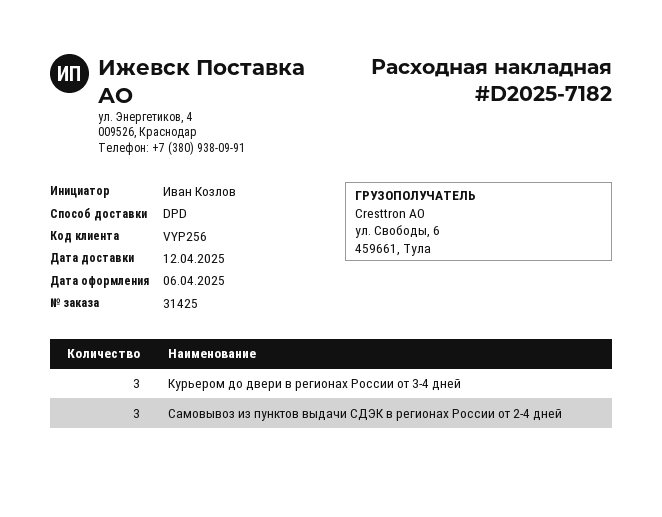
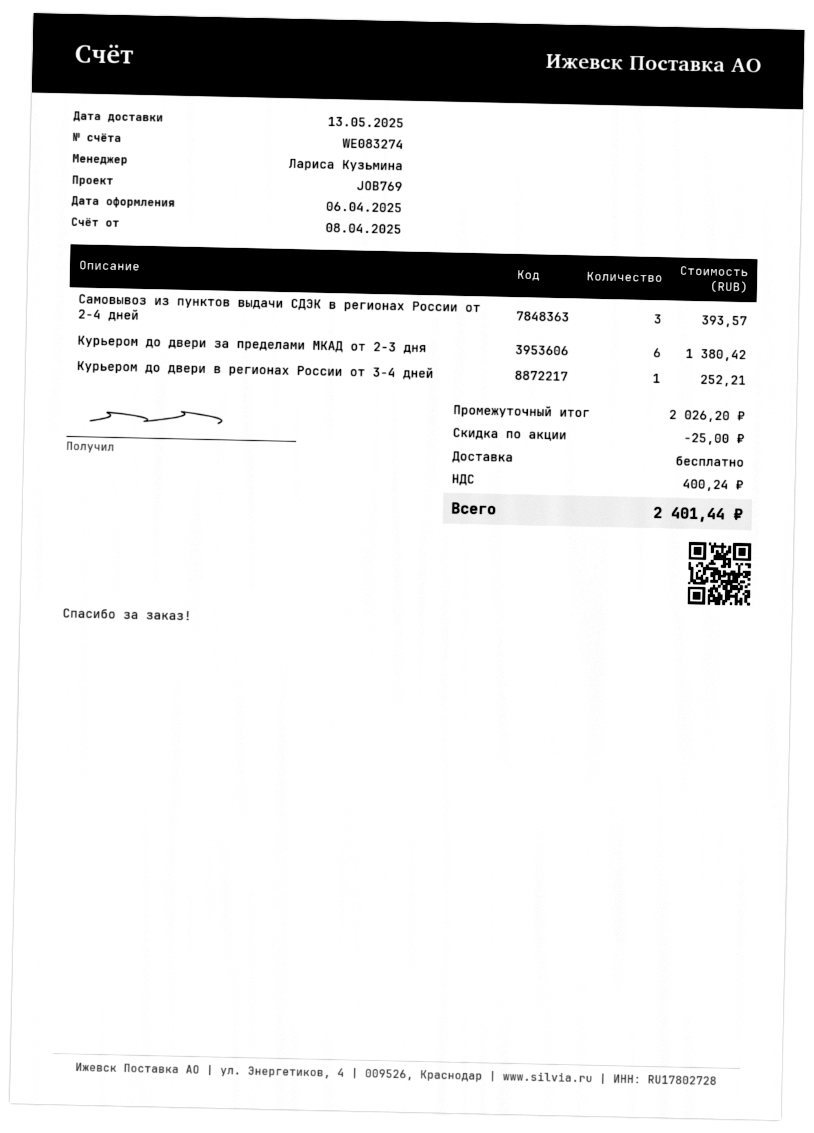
delivery date: 2025-04-12 -> 2025-05-13
Курьером до двери в регионах России от 3-4 дней: 3 -> 1
Курьером до двери за пределами МКАД от 2-3 дня: none -> 6

